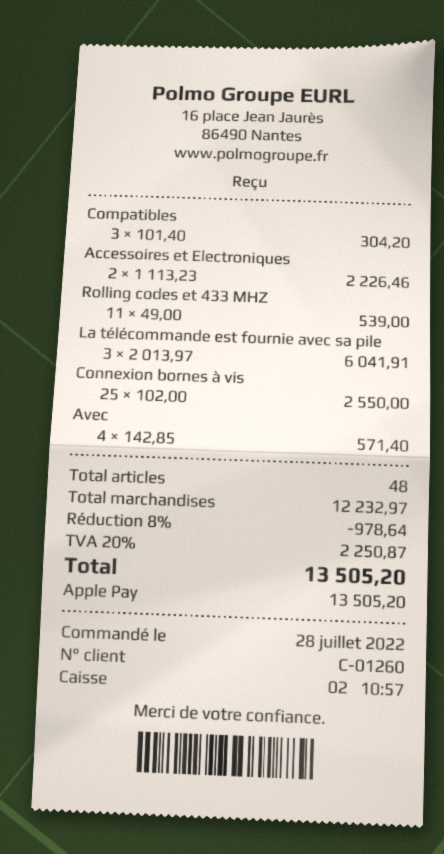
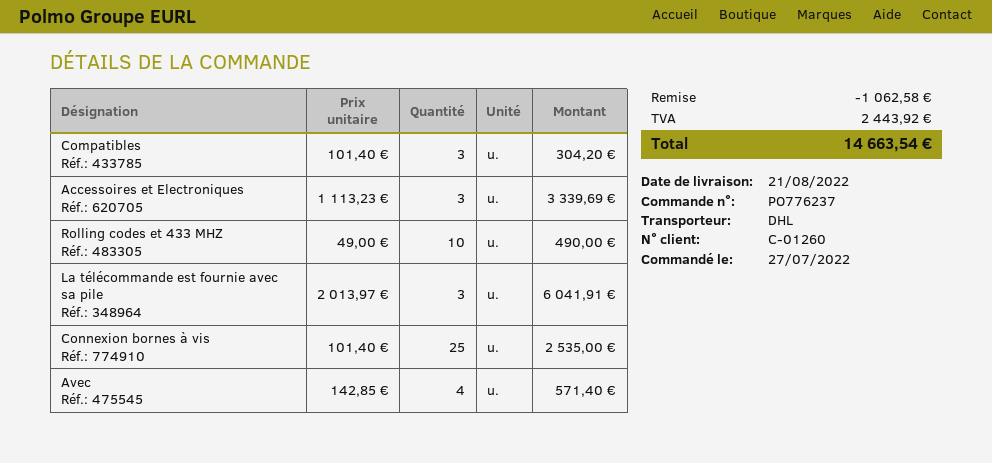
order date: 2022-07-28 -> 2022-07-27
Accessoires et Electroniques: 2 x 1113.23 = 2226.46 -> 3 x 1113.23 = 3339.69
Rolling codes et 433 MHZ: 11 x 49.00 = 539.00 -> 10 x 49.00 = 490.00
Connexion bornes à vis: 25 x 102.00 = 2550.00 -> 25 x 101.40 = 2535.00
discount: 978.64 -> 1062.58
tax: 2250.87 -> 2443.92
total: 13505.20 -> 14663.54

